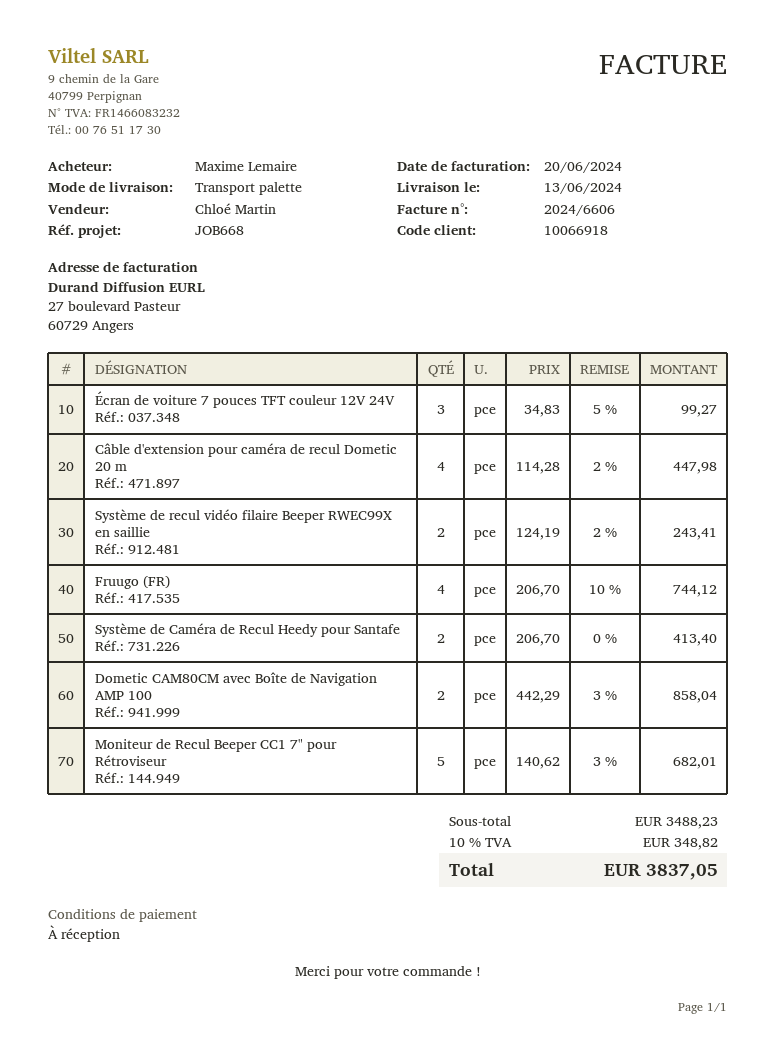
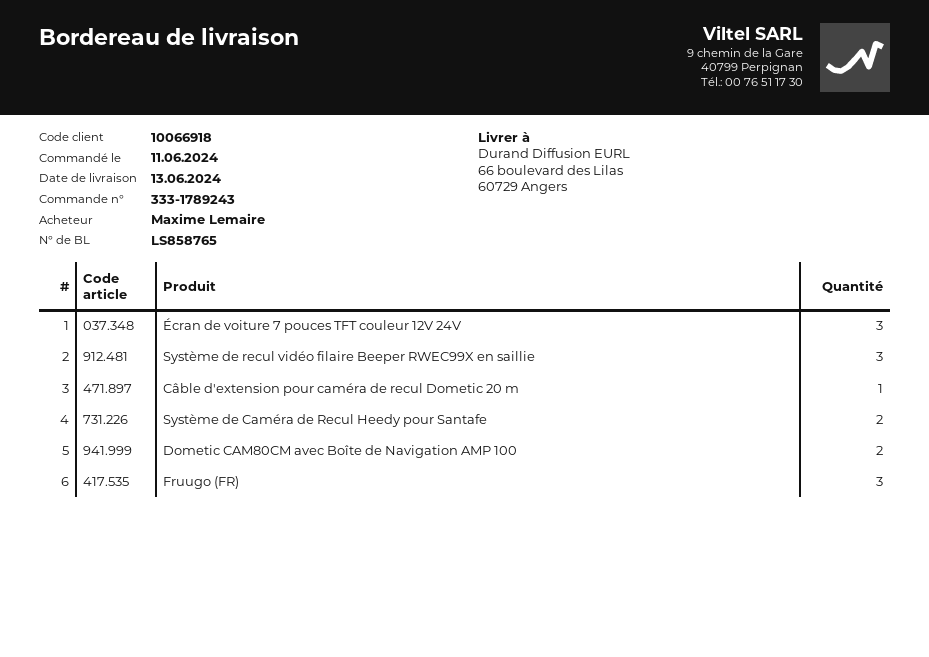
Câble d'extension pour caméra de recul Dometic 20 m: 4 -> 1
Système de recul vidéo filaire Beeper RWEC99X en saillie: 2 -> 3
Fruugo (FR): 4 -> 3
Moniteur de Recul Beeper CC1 7" pour Rétroviseur: 5 -> none

